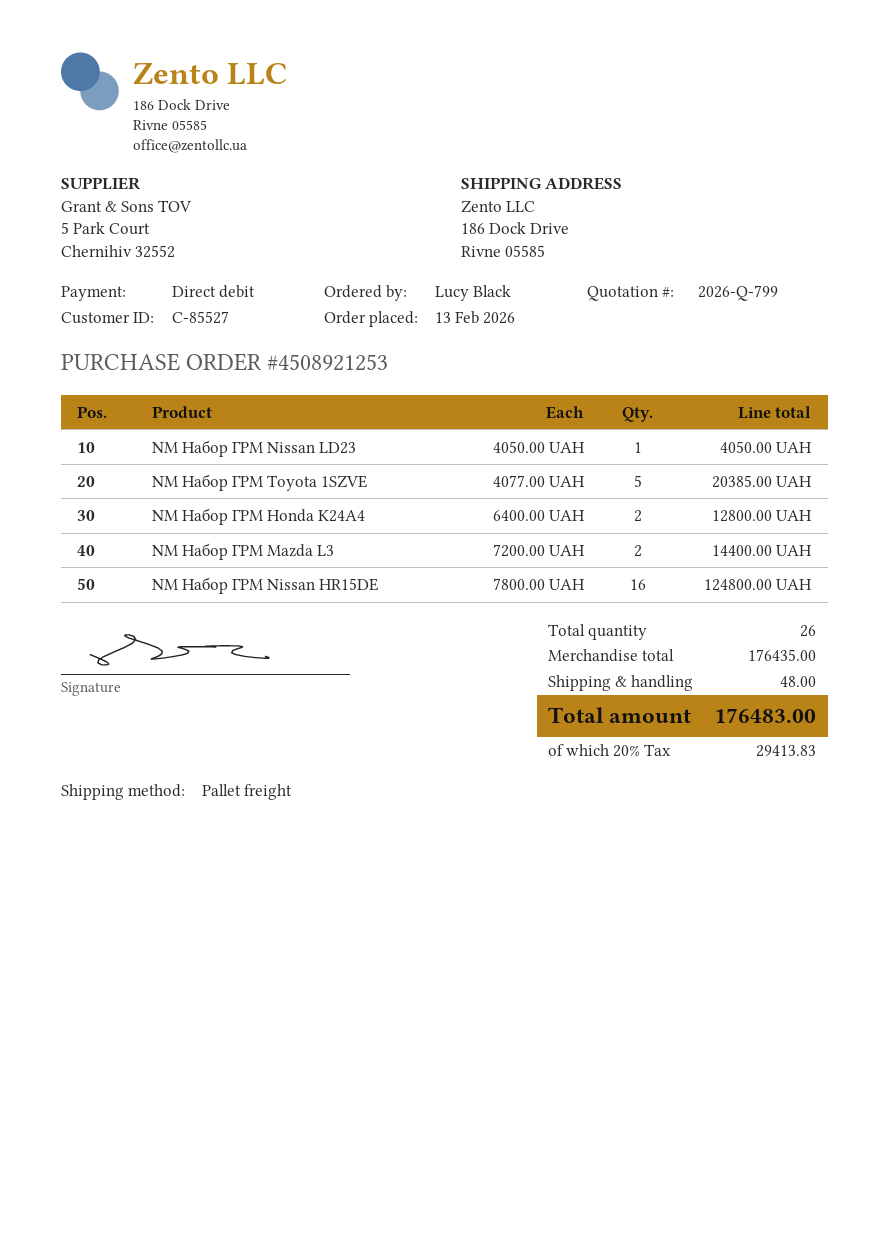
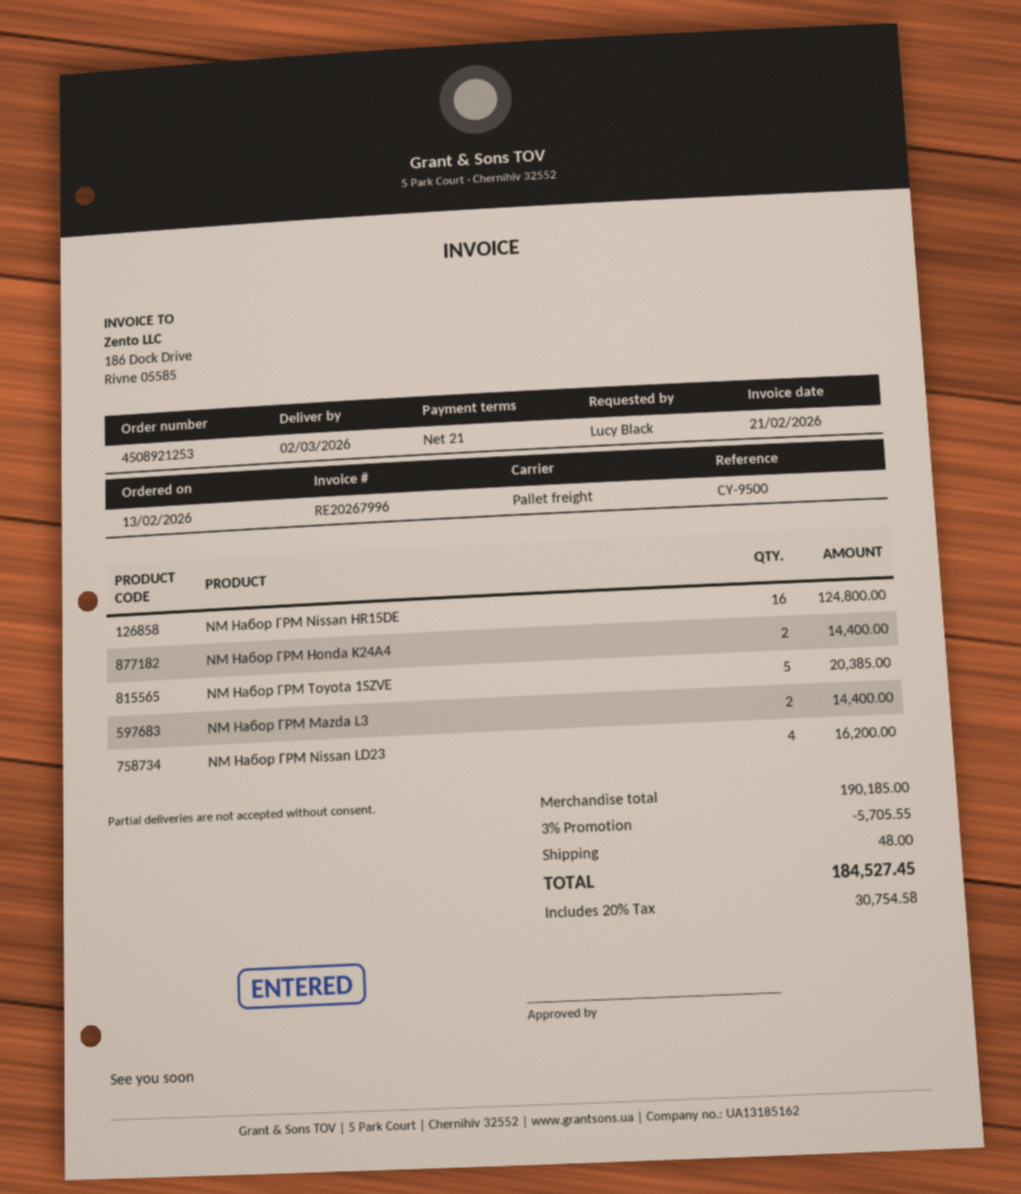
NM Набор ГРМ Nissan LD23: 1 for 4050.00 -> 4 for 16200.00
NM Набор ГРМ Honda K24A4: 2 for 12800.00 -> 2 for 14400.00
subtotal: 176435.00 -> 190185.00
discount: none -> 3% = 5705.55
tax: 20% = 29413.83 -> 20% = 30754.58
total: 176483.00 -> 184527.45

